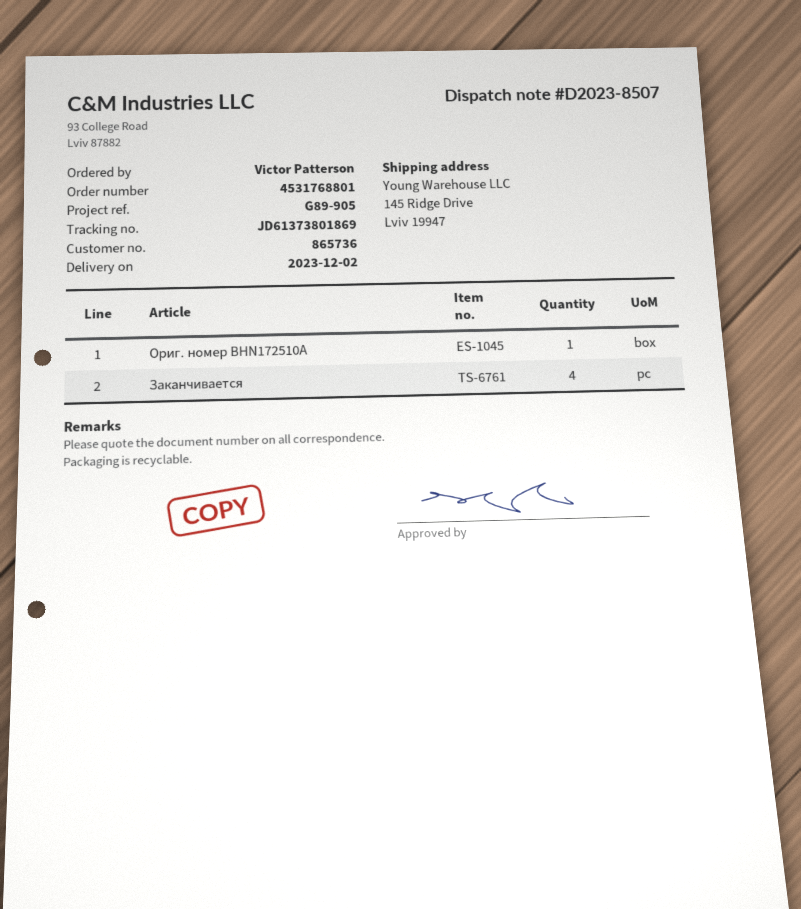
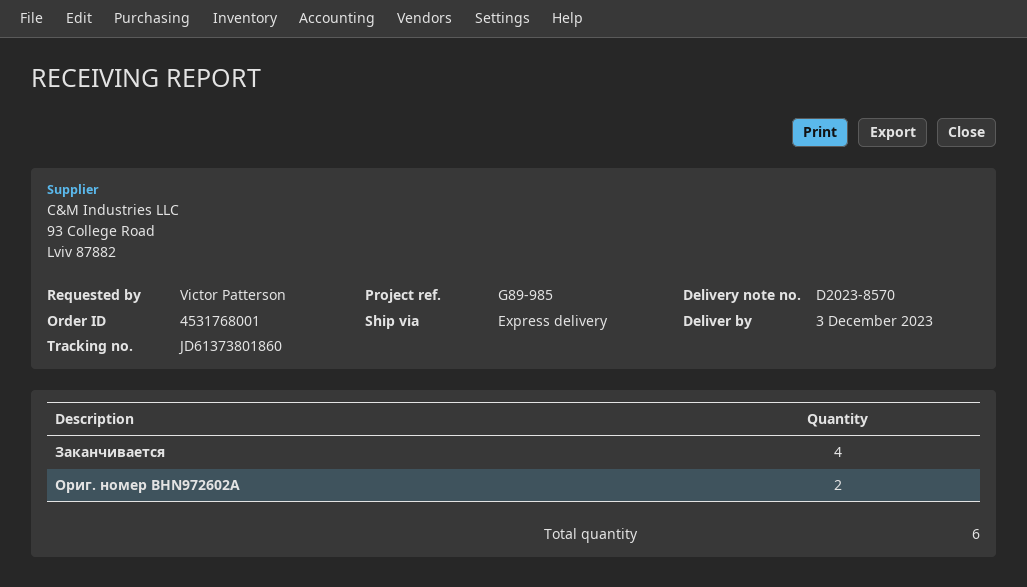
order number: 4531768801 -> 4531768001
delivery note number: D2023-8507 -> D2023-8570
delivery date: 2023-12-02 -> 2023-12-03
reference: G89-905 -> G89-985
tracking number: JD61373801869 -> JD61373801860
Ориг. номер BHN172510A: 1 -> none
Ориг. номер BHN972602A: none -> 2

